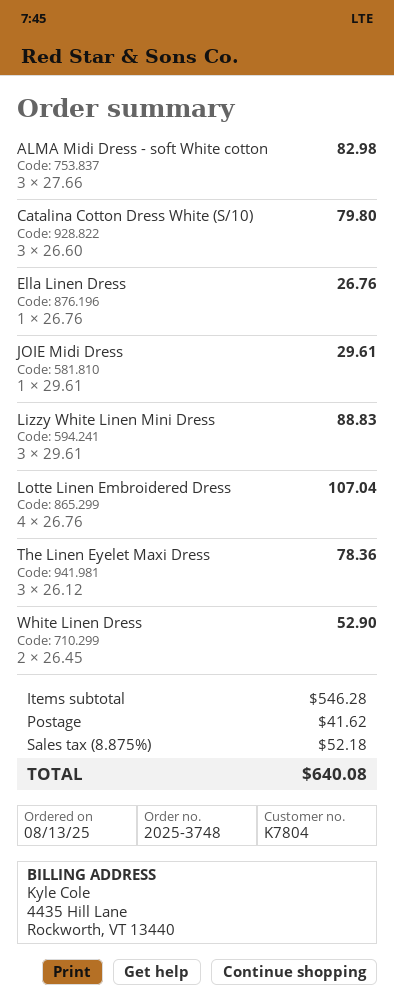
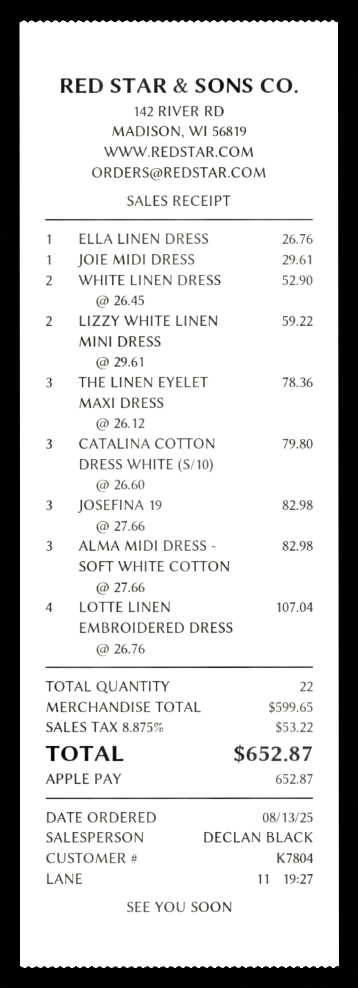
Lizzy White Linen Mini Dress: 3 x 29.61 = 88.83 -> 2 x 29.61 = 59.22
JOSEFINA 19: none -> 3 x 27.66 = 82.98
subtotal: 546.28 -> 599.65
shipping: 41.62 -> none
tax: 8.875% = 52.18 -> 8.875% = 53.22
total: 640.08 -> 652.87

